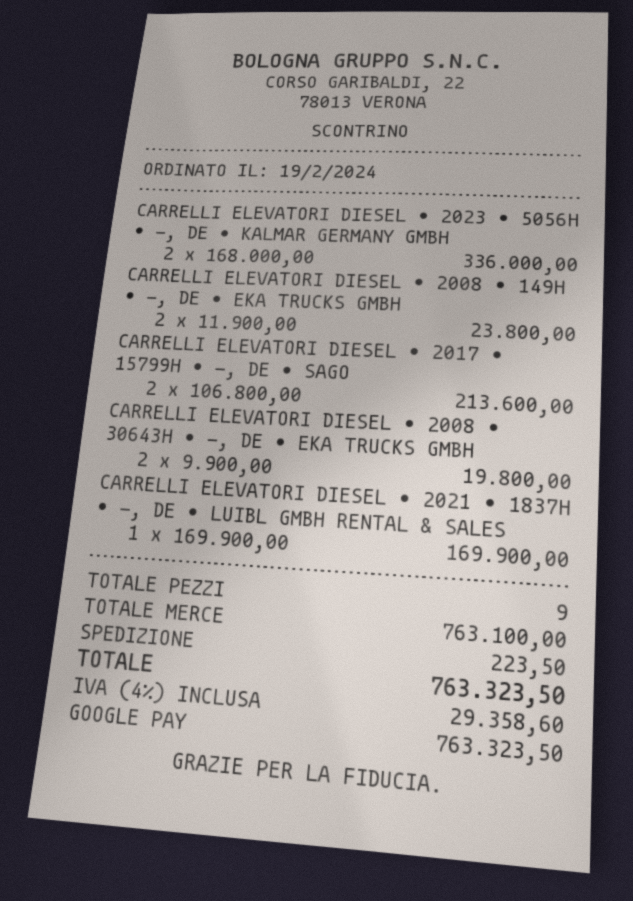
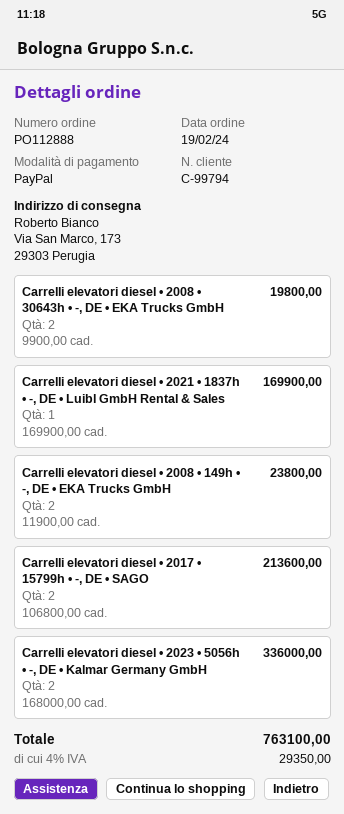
payment method: Google Pay -> PayPal
shipping: 223.50 -> none
tax: 4% = 29358.60 -> 4% = 29350.00
total: 763323.50 -> 763100.00

